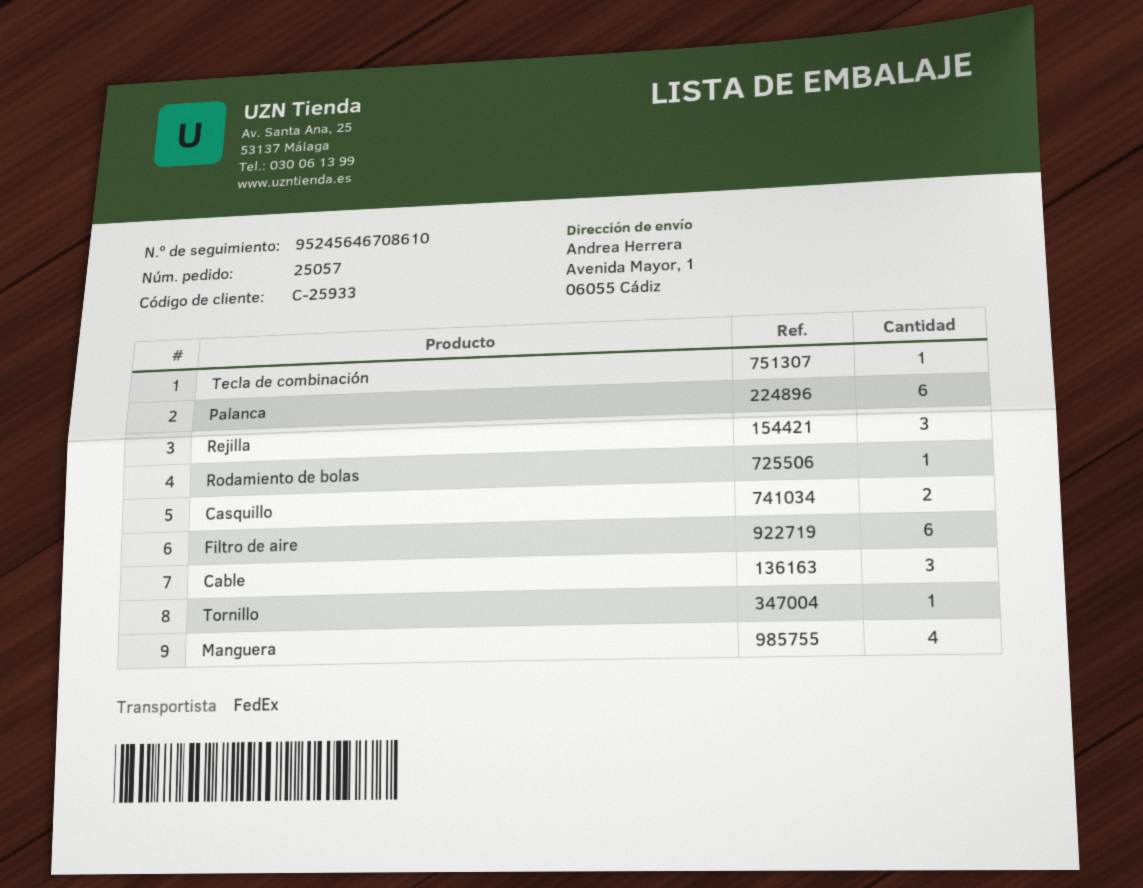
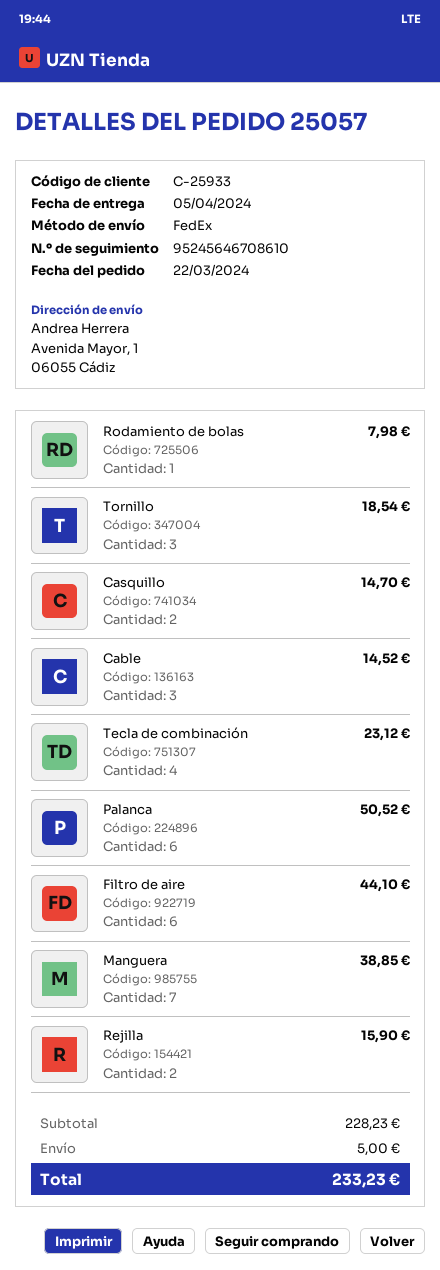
Tecla de combinación: 1 -> 4
Rejilla: 3 -> 2
Tornillo: 1 -> 3
Manguera: 4 -> 7

